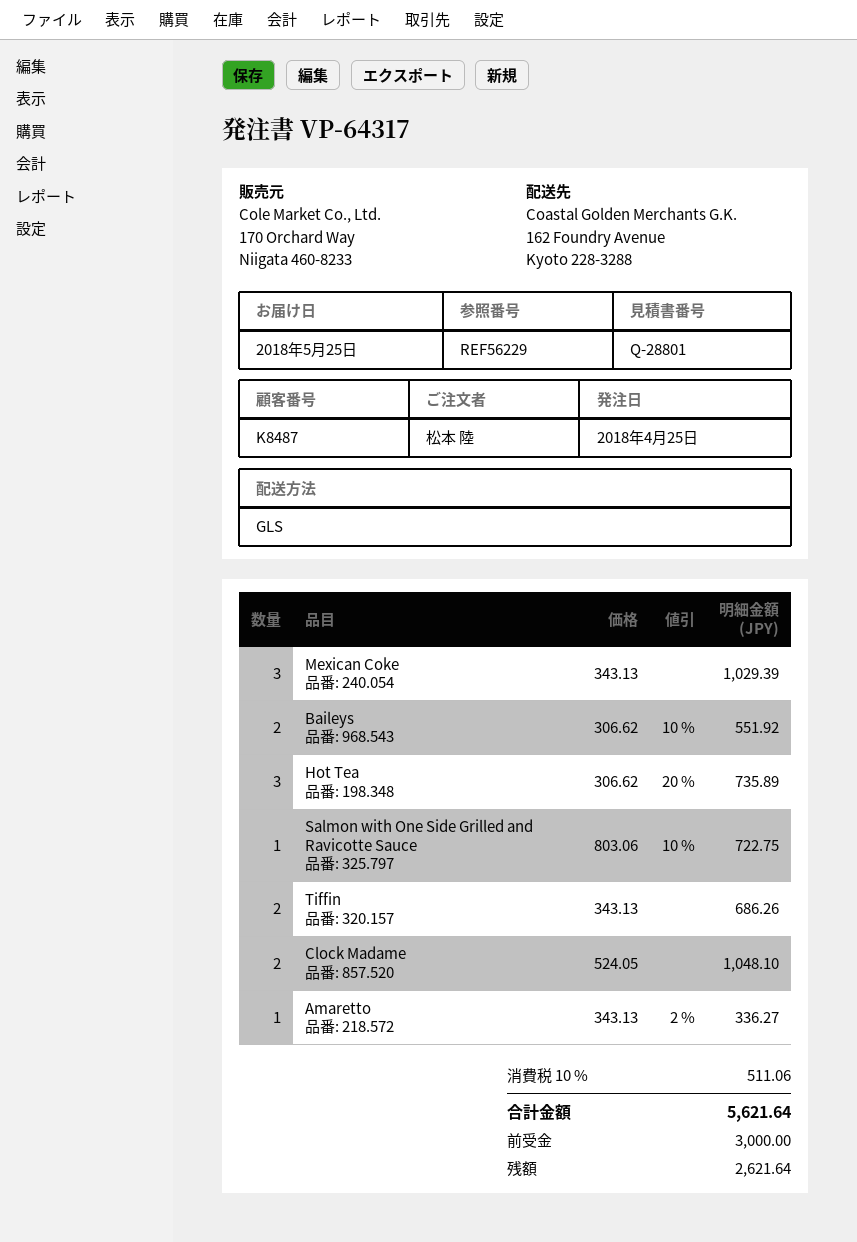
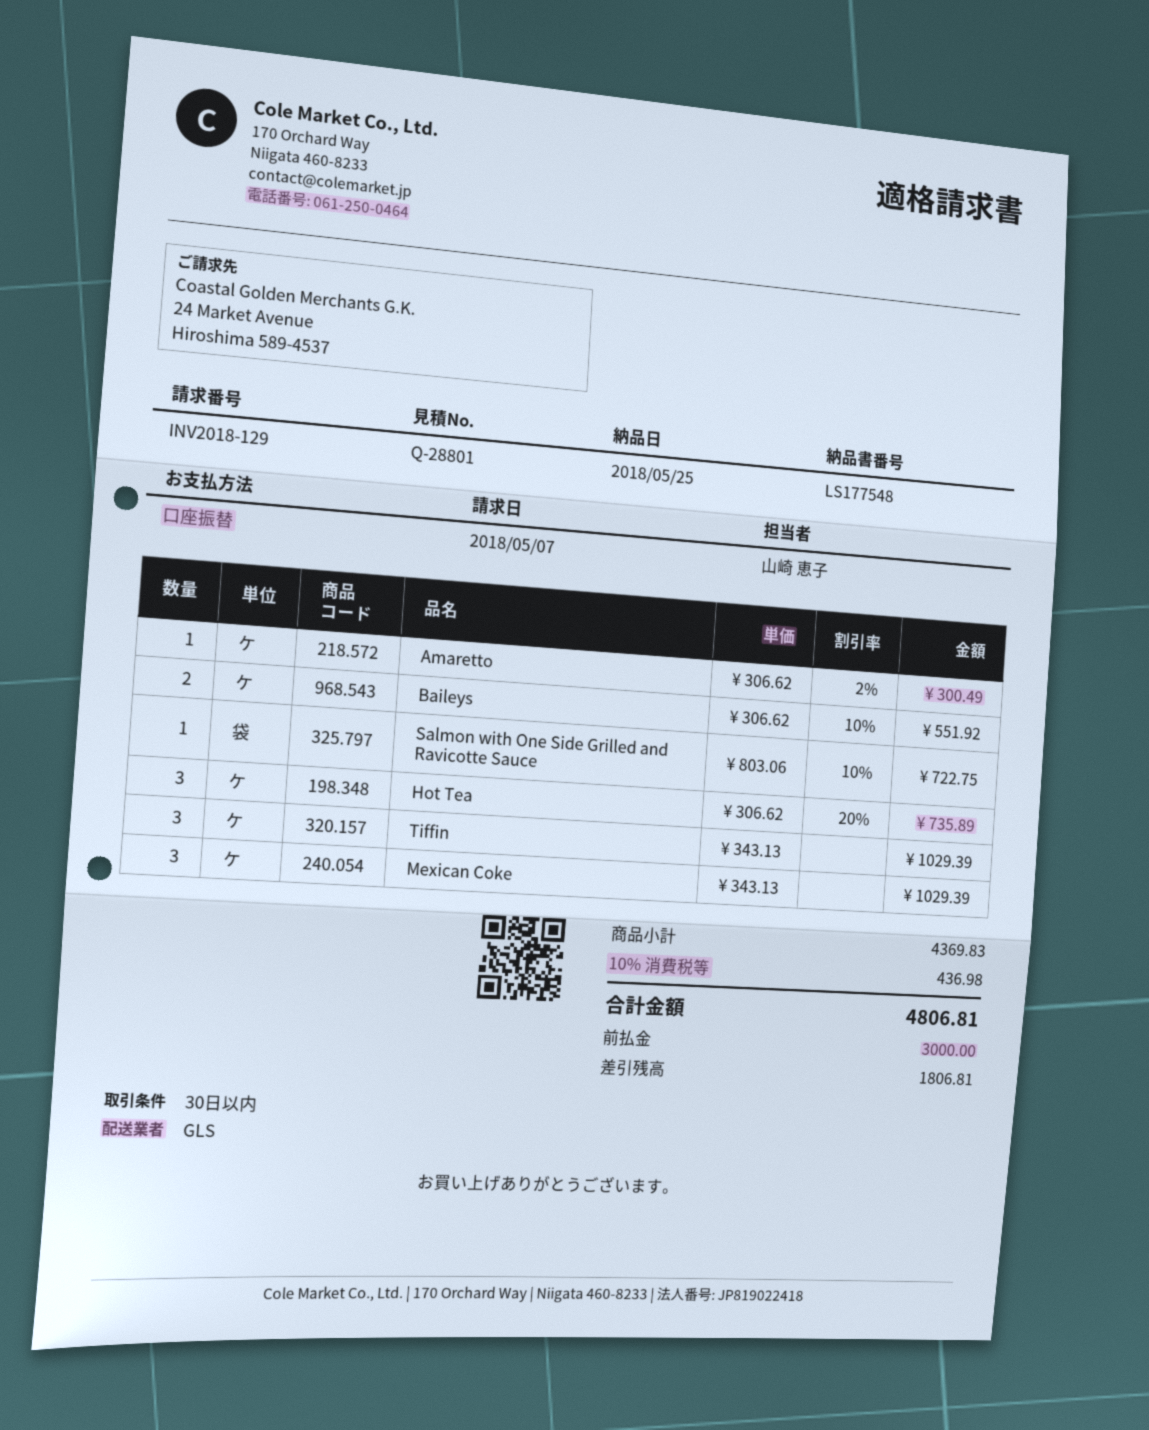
Tiffin: 2 x 343.13 = 686.26 -> 3 x 343.13 = 1029.39
Clock Madame: 2 x 524.05 = 1048.10 -> none
Amaretto: 1 x 343.13 - 2% = 336.27 -> 1 x 306.62 - 2% = 300.49
tax: 10% = 511.06 -> 10% = 436.98
total: 5621.64 -> 4806.81
balance: 2621.64 -> 1806.81

